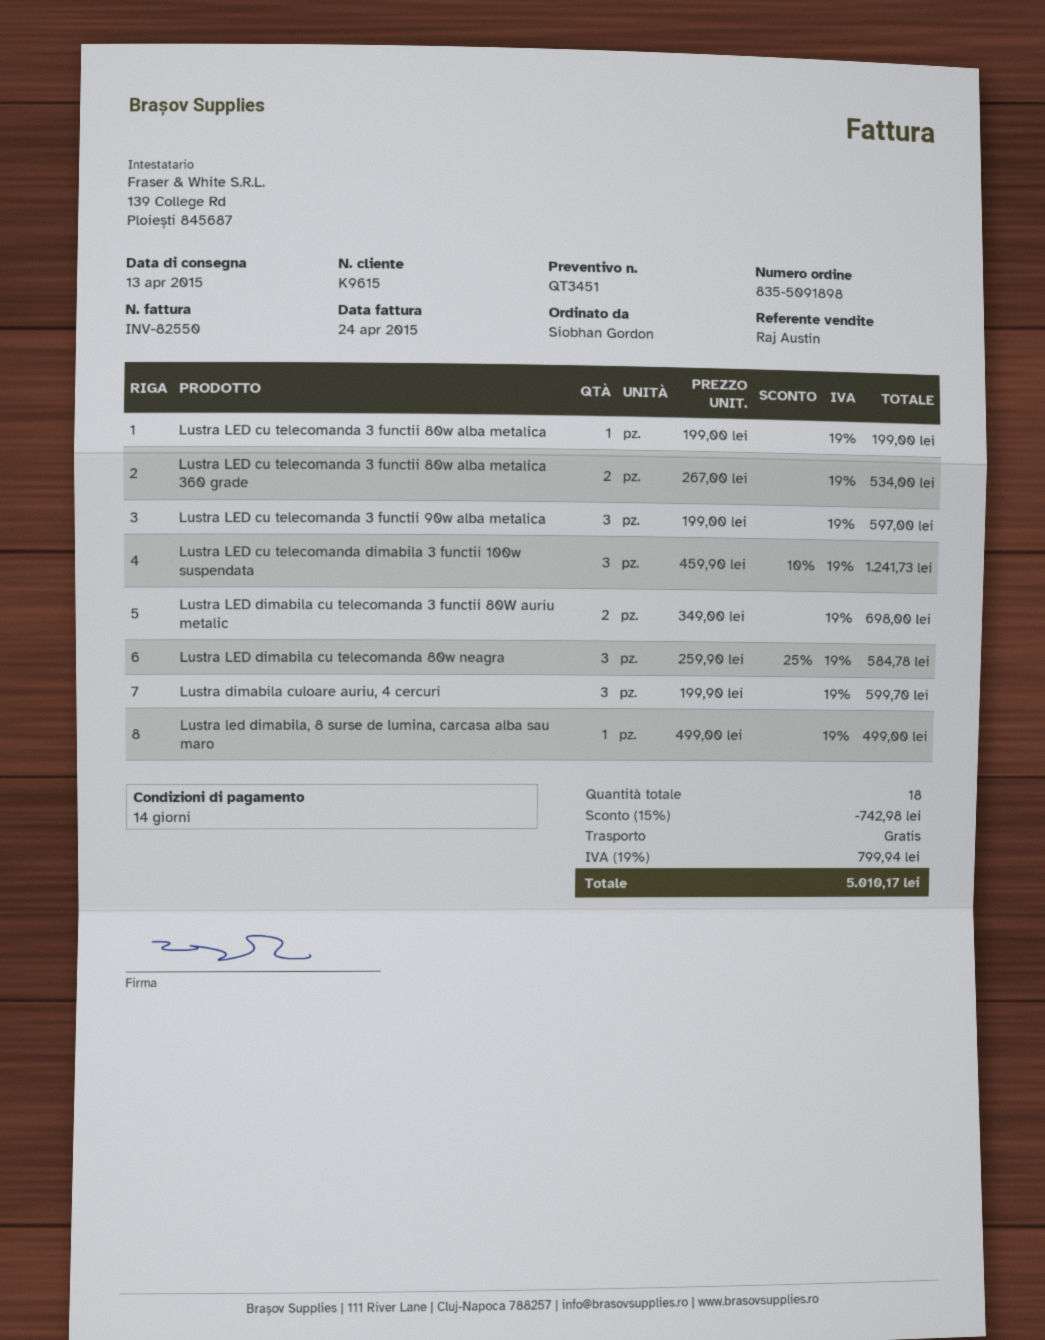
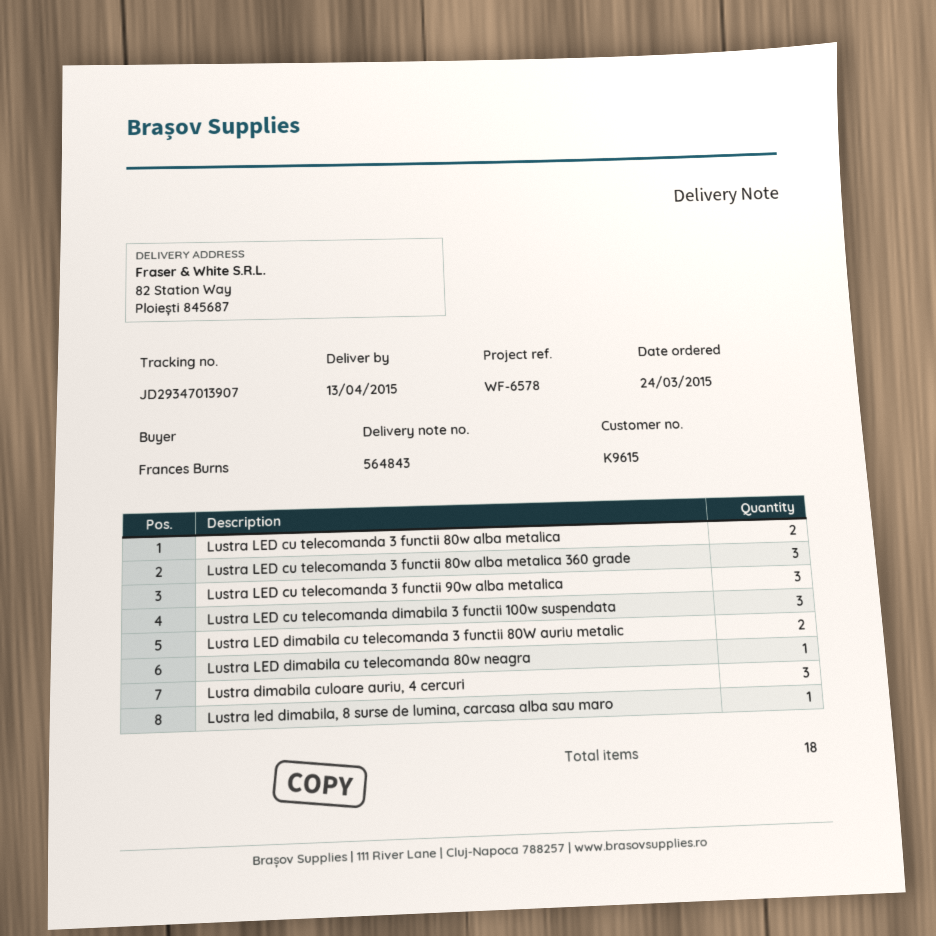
ordered by: Siobhan Gordon -> Frances Burns
Lustra LED cu telecomanda 3 functii 80w alba metalica: 1 -> 2
Lustra LED cu telecomanda 3 functii 80w alba metalica 360 grade: 2 -> 3
Lustra LED dimabila cu telecomanda 80w neagra: 3 -> 1

